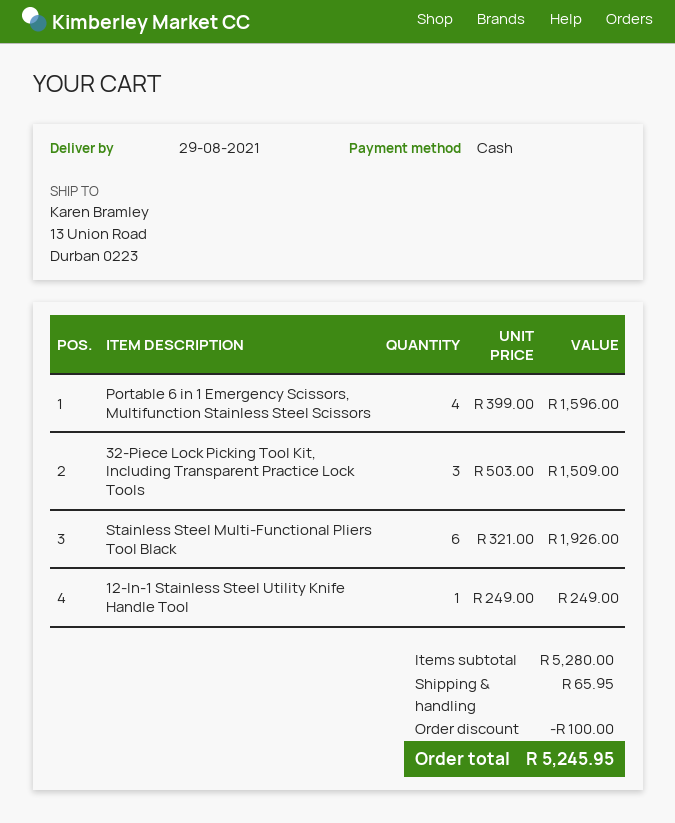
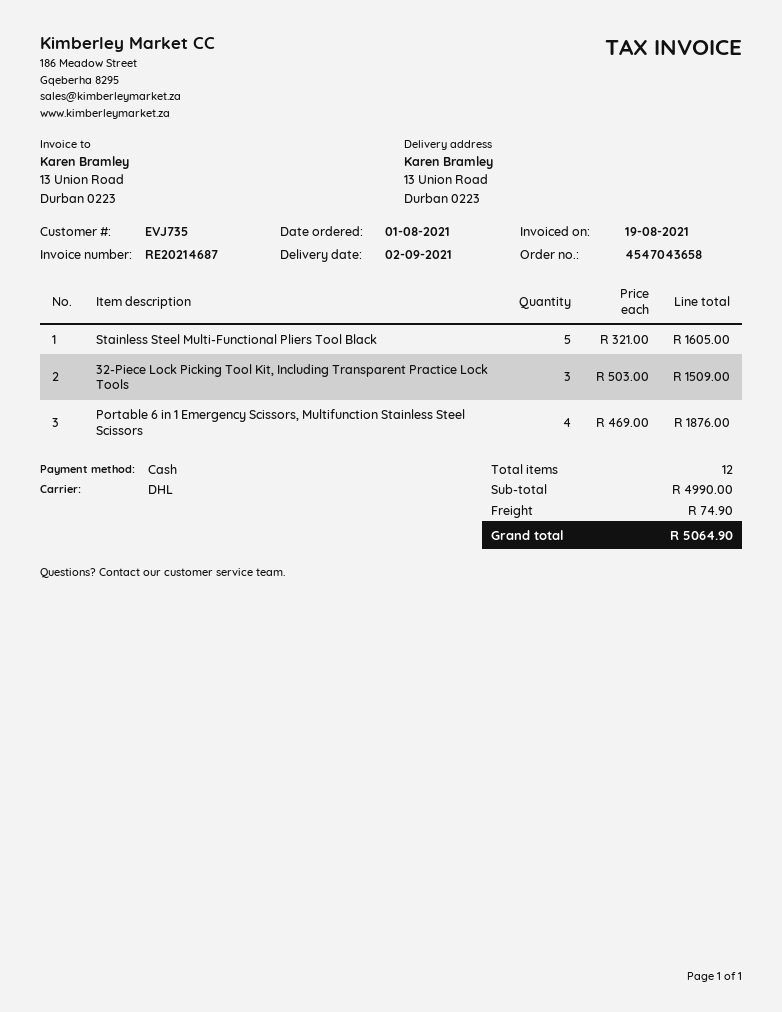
delivery date: 2021-08-29 -> 2021-09-02
Portable 6 in 1 Emergency Scissors, Multifunction Stainless Steel Scissors: 4 x 399.00 = 1596.00 -> 4 x 469.00 = 1876.00
Stainless Steel Multi-Functional Pliers Tool Black: 6 x 321.00 = 1926.00 -> 5 x 321.00 = 1605.00
12-In-1 Stainless Steel Utility Knife Handle Tool: 1 x 249.00 = 249.00 -> none
subtotal: 5280.00 -> 4990.00
discount: 100.00 -> none
shipping: 65.95 -> 74.90
total: 5245.95 -> 5064.90

